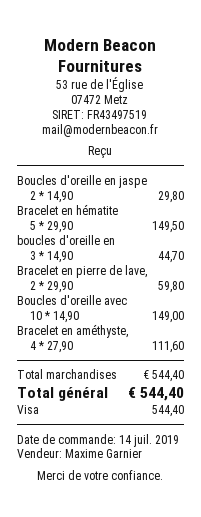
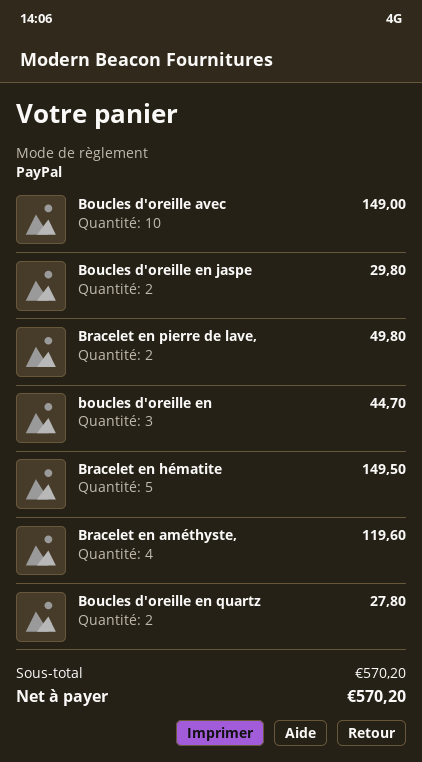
payment method: Visa -> PayPal
Bracelet en pierre de lave,: 2 for 59.80 -> 2 for 49.80
Bracelet en améthyste,: 4 for 111.60 -> 4 for 119.60
Boucles d'oreille en quartz: none -> 2 for 27.80
subtotal: 544.40 -> 570.20
total: 544.40 -> 570.20

